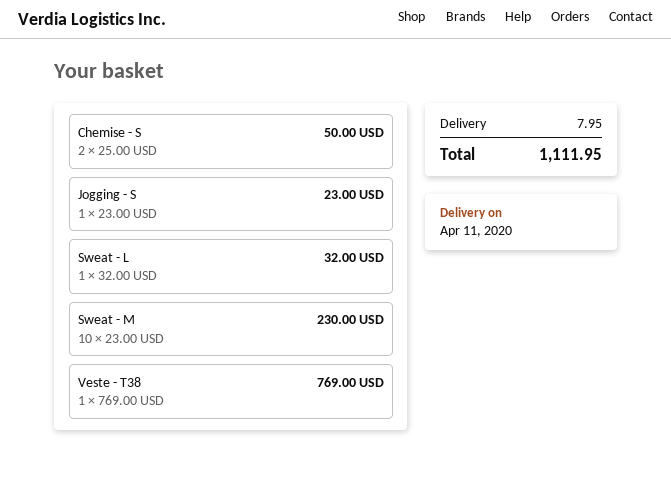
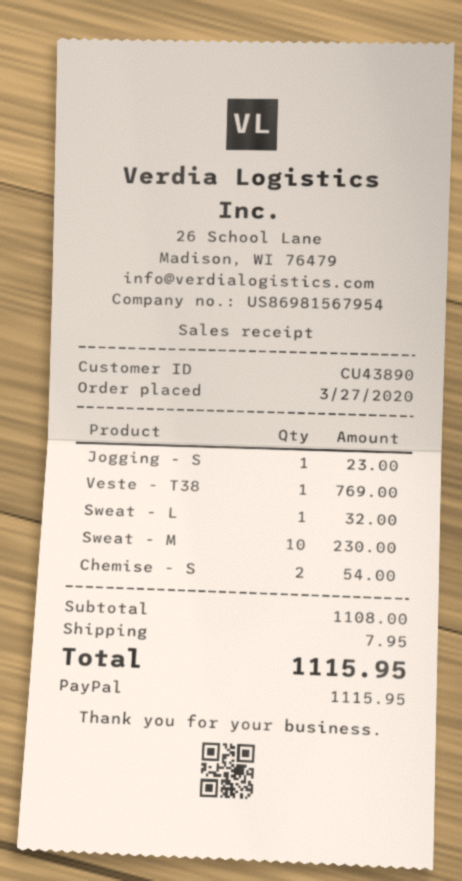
Chemise - S: 2 for 50.00 -> 2 for 54.00
total: 1111.95 -> 1115.95

